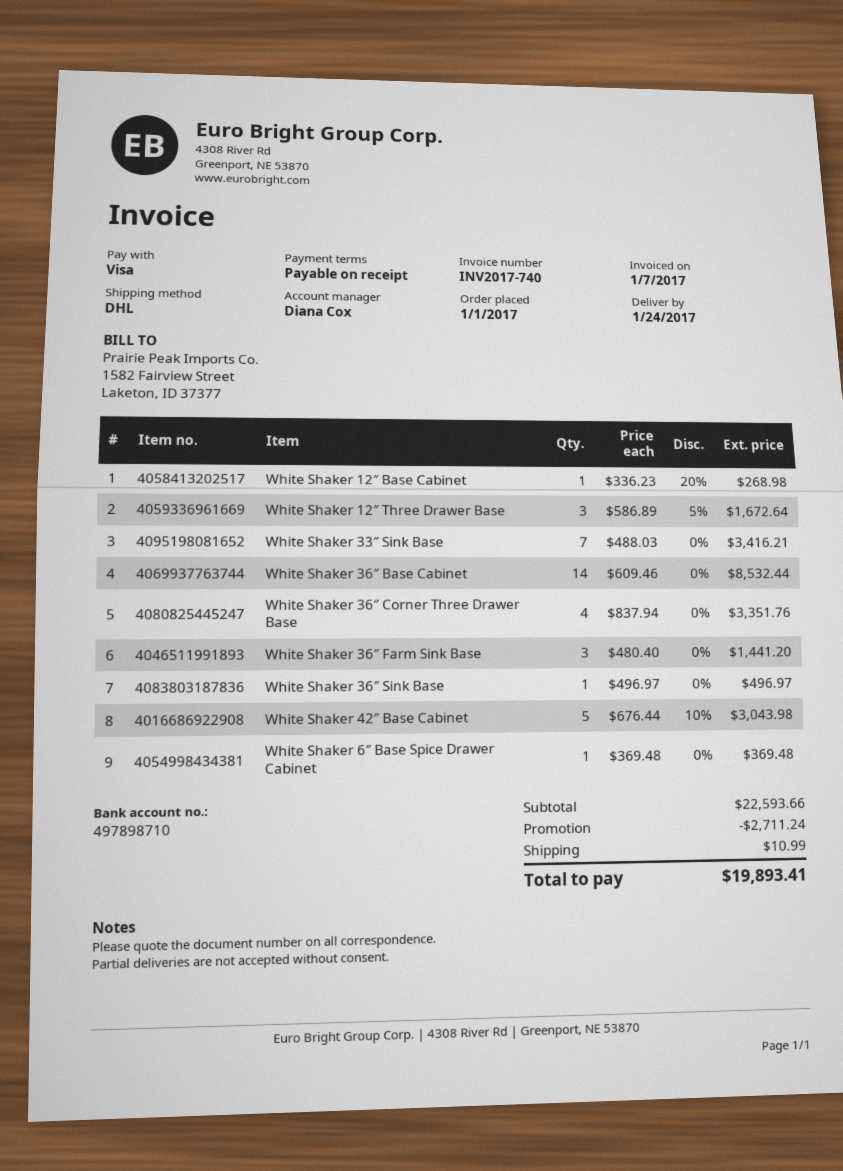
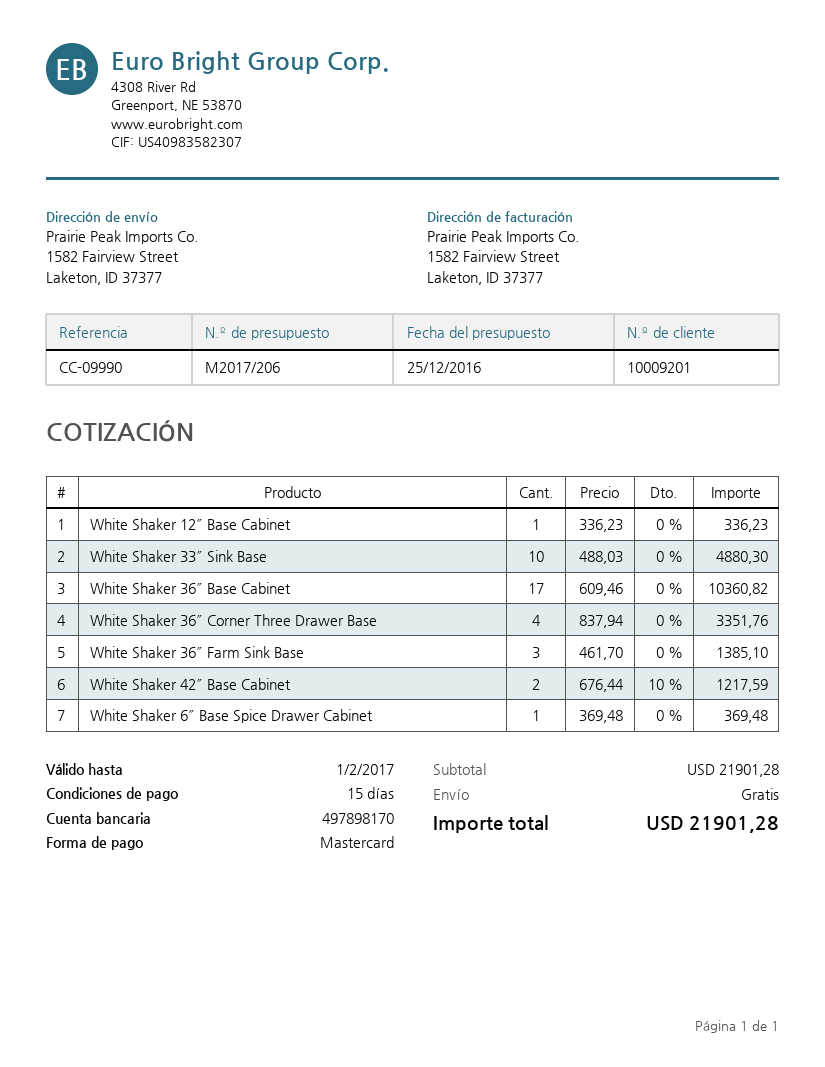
payment terms: on receipt -> 15 days
payment method: Visa -> Mastercard
bank account: 497898710 -> 497898170
White Shaker 12″ Base Cabinet: 1 x 336.23 - 20% = 268.98 -> 1 x 336.23 = 336.23
White Shaker 12″ Three Drawer Base: 3 x 586.89 - 5% = 1672.64 -> none
White Shaker 33″ Sink Base: 7 x 488.03 = 3416.21 -> 10 x 488.03 = 4880.30
White Shaker 36″ Base Cabinet: 14 x 609.46 = 8532.44 -> 17 x 609.46 = 10360.82
White Shaker 36″ Farm Sink Base: 3 x 480.40 = 1441.20 -> 3 x 461.70 = 1385.10
White Shaker 36″ Sink Base: 1 x 496.97 = 496.97 -> none
White Shaker 42″ Base Cabinet: 5 x 676.44 - 10% = 3043.98 -> 2 x 676.44 - 10% = 1217.59
subtotal: 22593.66 -> 21901.28
discount: 2711.24 -> none
shipping: 10.99 -> 0.00
total: 19893.41 -> 21901.28

